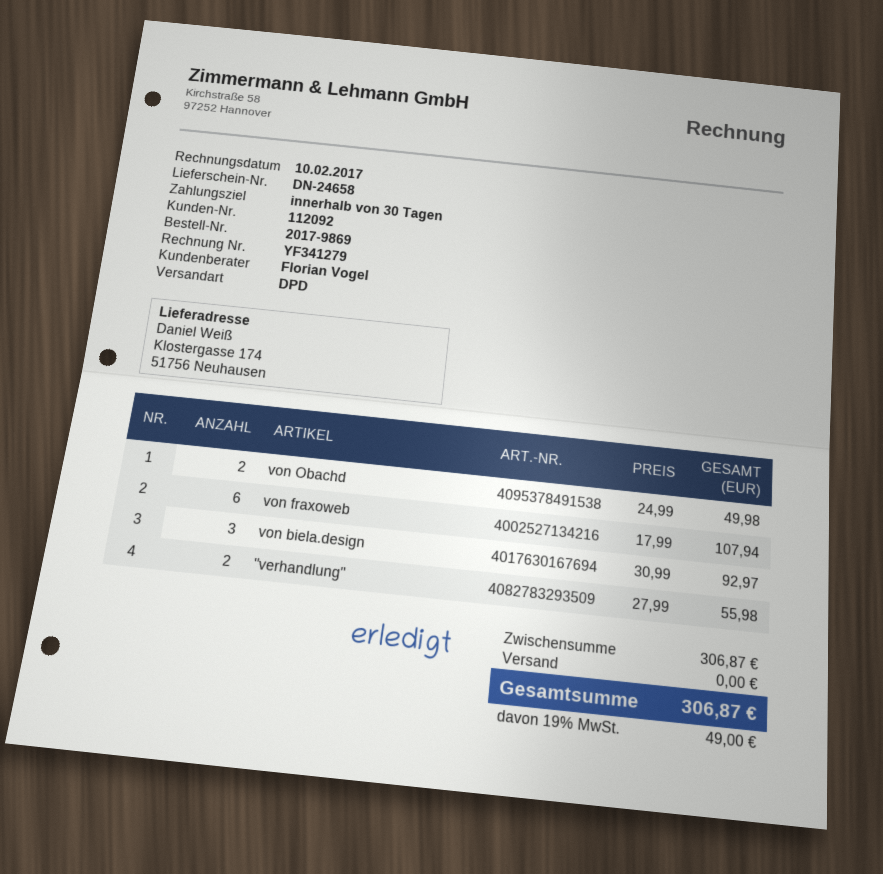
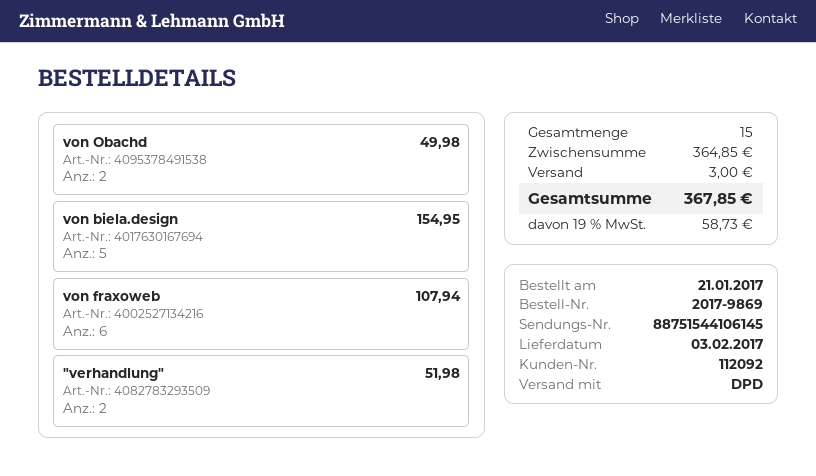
von biela.design: 3 for 92.97 -> 5 for 154.95
"verhandlung": 2 for 55.98 -> 2 for 51.98
subtotal: 306.87 -> 364.85
shipping: 0.00 -> 3.00
tax: 19% = 49.00 -> 19% = 58.73
total: 306.87 -> 367.85

